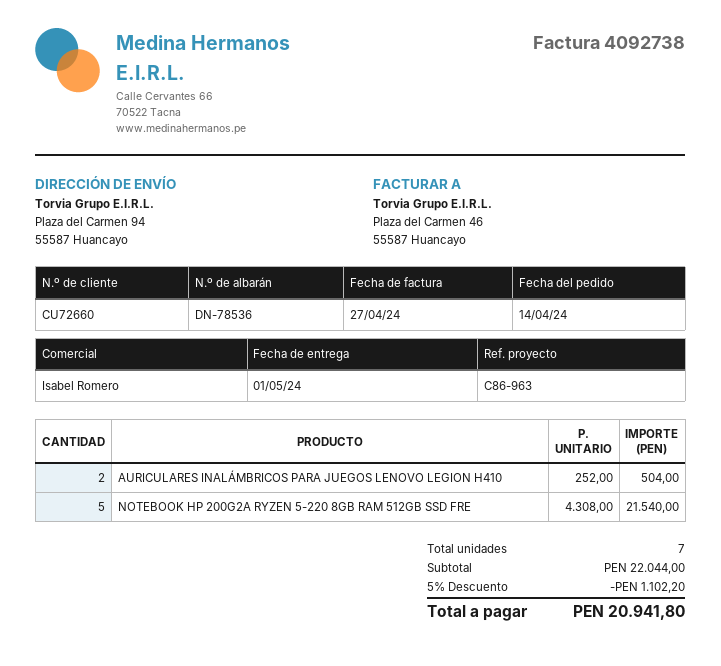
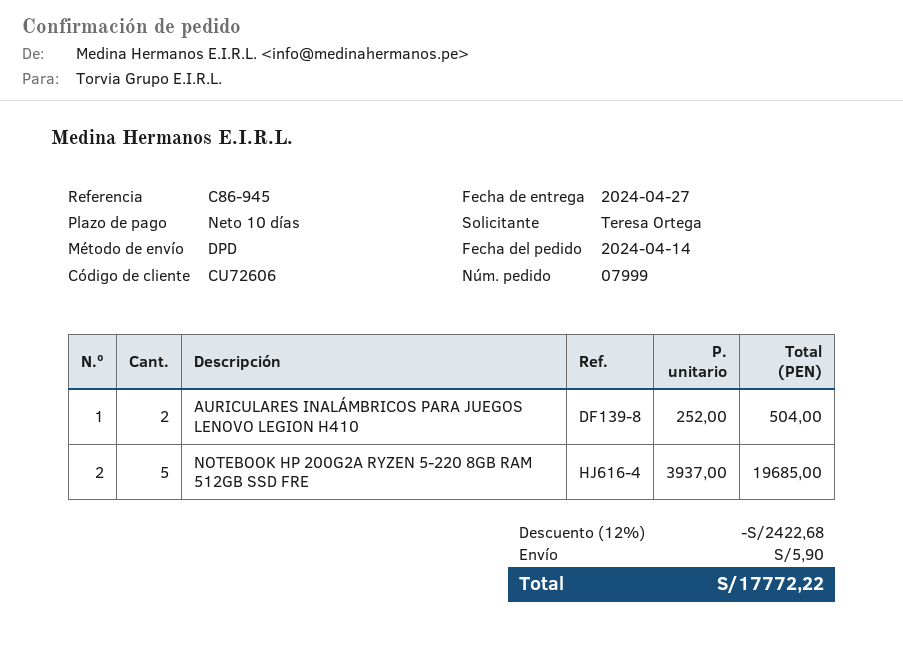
delivery date: 2024-05-01 -> 2024-04-27
customer number: CU72660 -> CU72606
reference: C86-963 -> C86-945
NOTEBOOK HP 200G2A RYZEN 5-220 8GB RAM 512GB SSD FRE: 5 x 4308.00 = 21540.00 -> 5 x 3937.00 = 19685.00
discount: 5% = 1102.20 -> 12% = 2422.68
shipping: none -> 5.90
total: 20941.80 -> 17772.22

